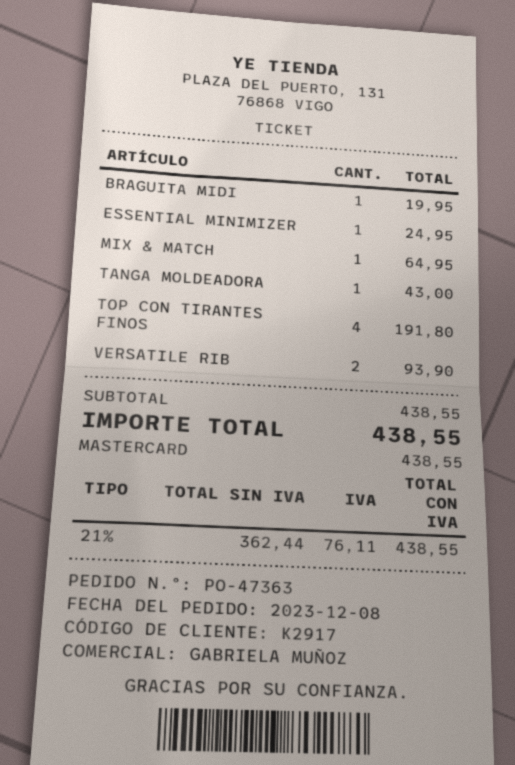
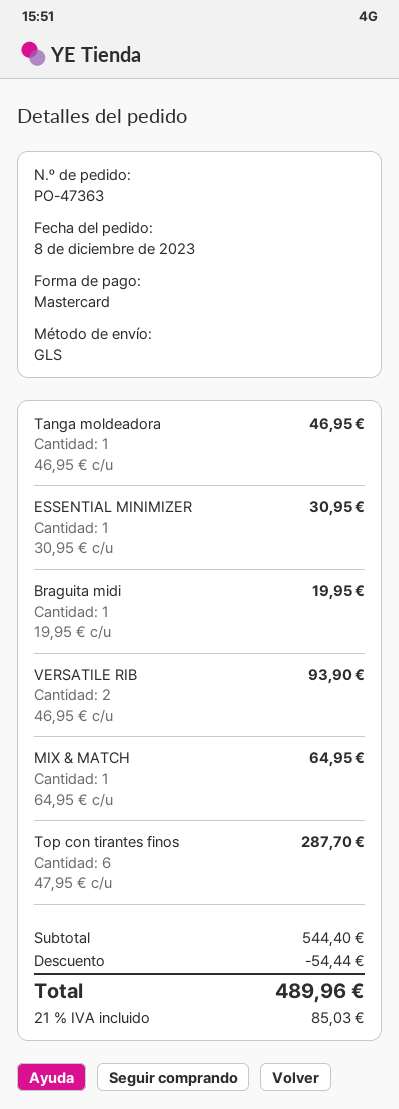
ESSENTIAL MINIMIZER: 1 for 24.95 -> 1 for 30.95
TANGA MOLDEADORA: 1 for 43.00 -> 1 for 46.95
TOP CON TIRANTES FINOS: 4 for 191.80 -> 6 for 287.70
subtotal: 438.55 -> 544.40
discount: none -> 54.44
tax: 21% = 76.11 -> 21% = 85.03
total: 438.55 -> 489.96

